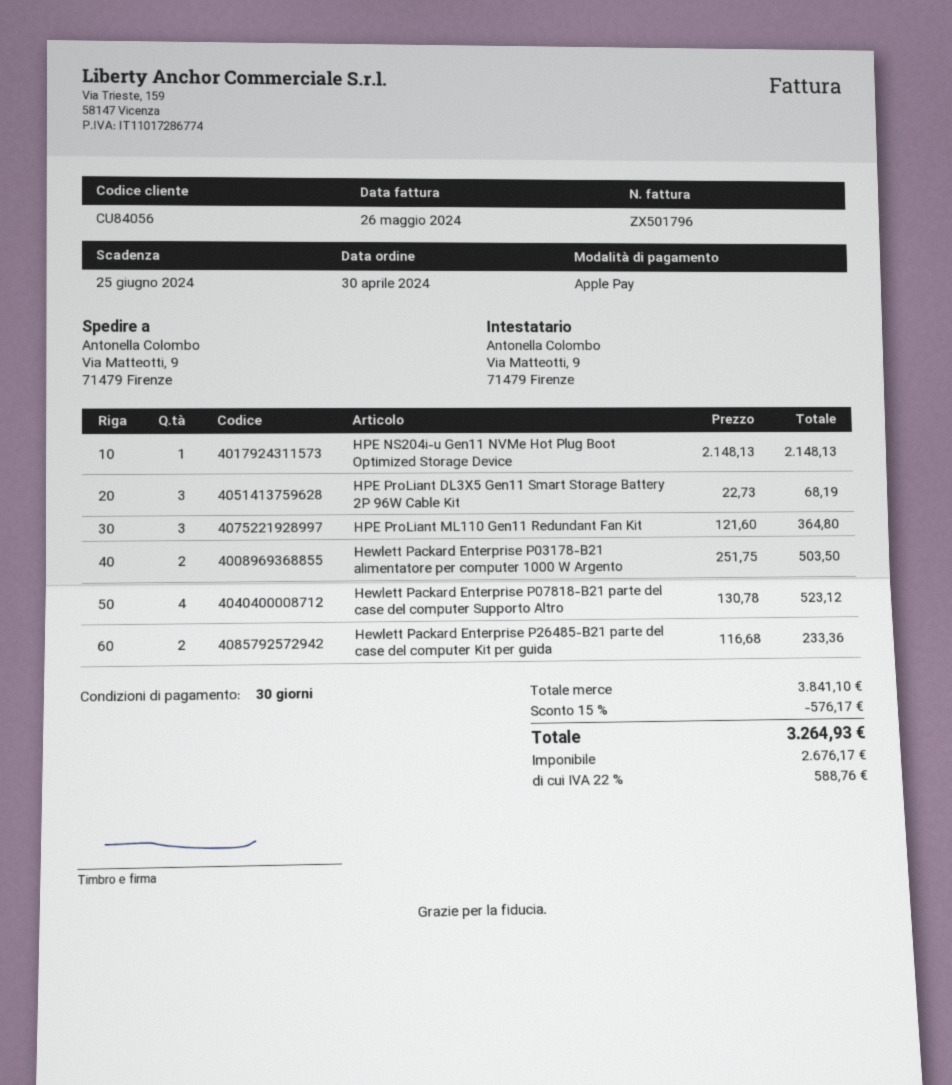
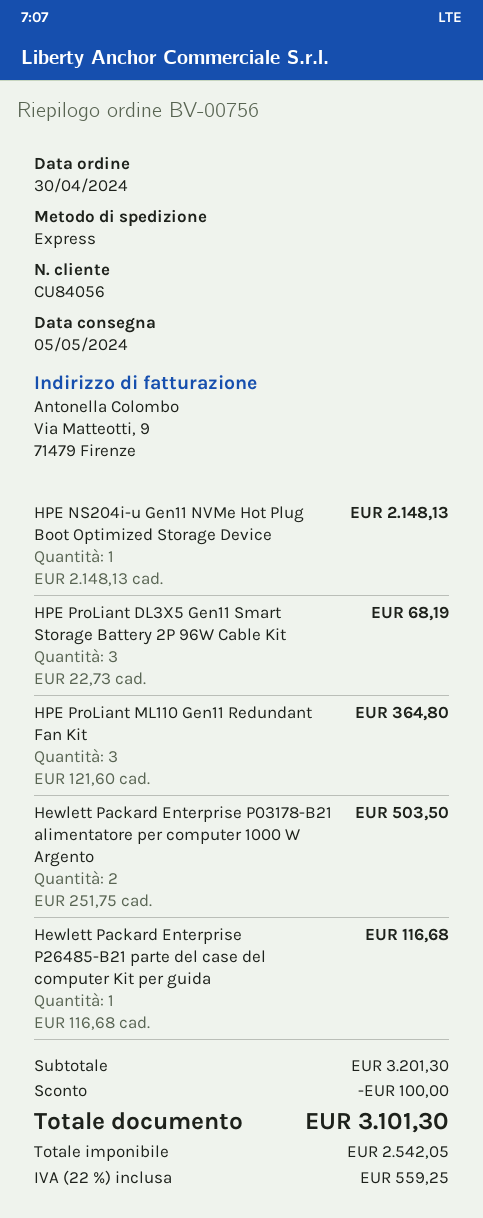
Hewlett Packard Enterprise P07818-B21 parte del case del computer Supporto Altro: 4 x 130.78 = 523.12 -> none
Hewlett Packard Enterprise P26485-B21 parte del case del computer Kit per guida: 2 x 116.68 = 233.36 -> 1 x 116.68 = 116.68
subtotal: 3841.10 -> 3201.30
discount: 576.17 -> 100.00
net: 2676.17 -> 2542.05
tax: 22% = 588.76 -> 22% = 559.25
total: 3264.93 -> 3101.30

